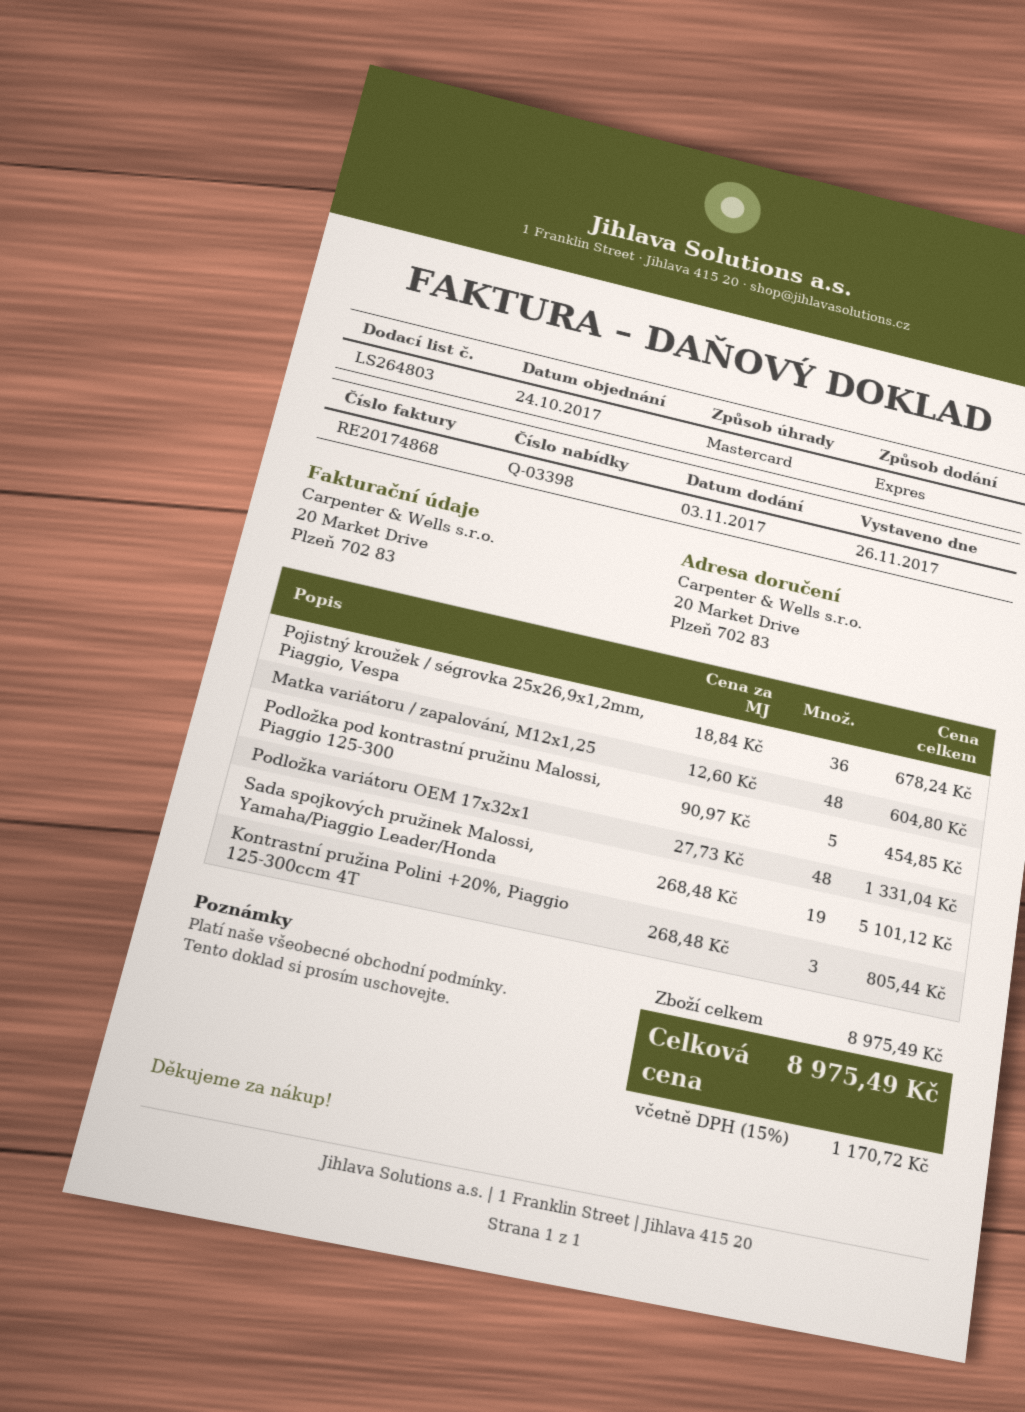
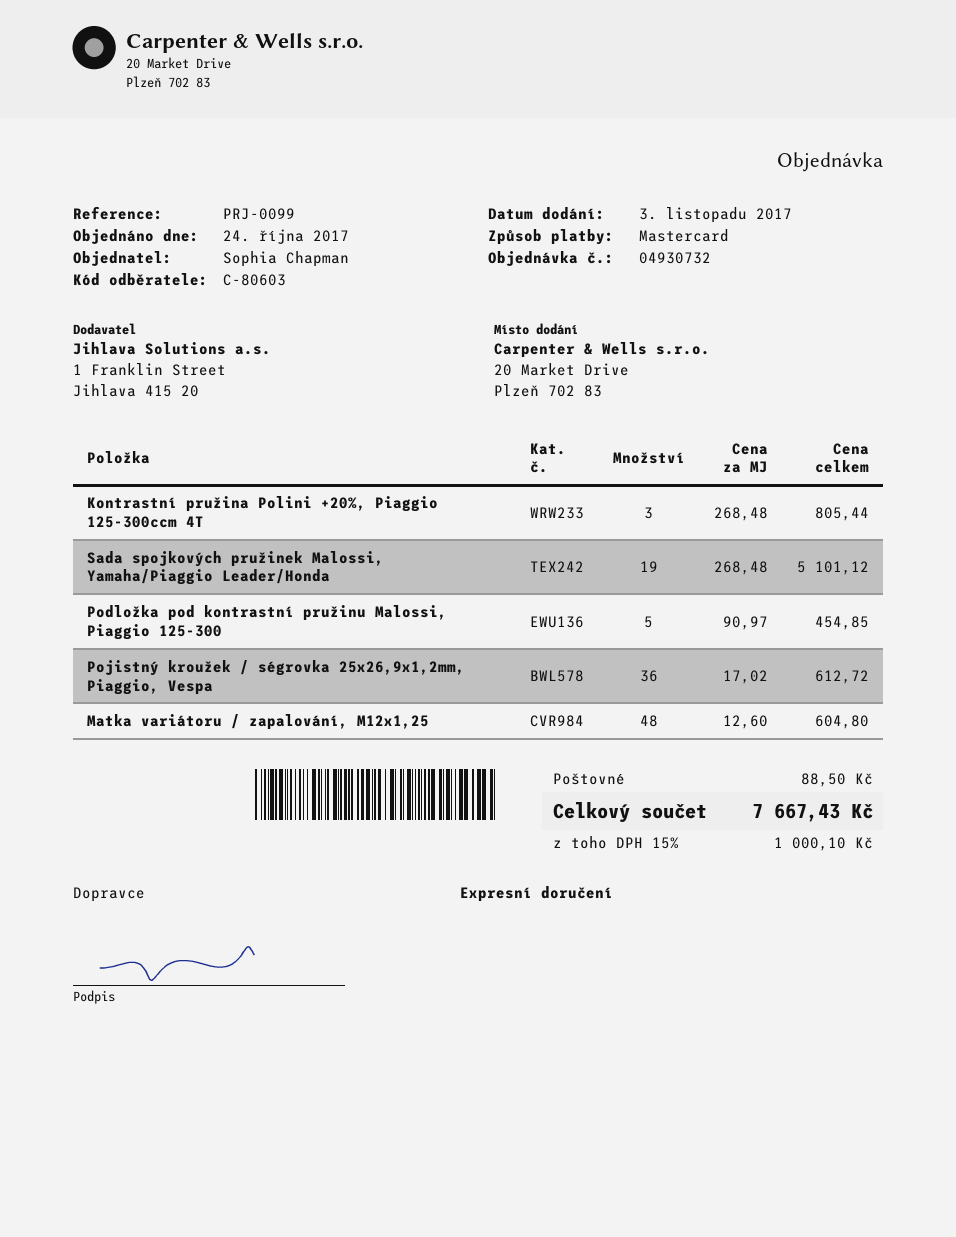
Pojistný kroužek / ségrovka 25x26,9x1,2mm, Piaggio, Vespa: 36 x 18.84 = 678.24 -> 36 x 17.02 = 612.72
Podložka variátoru OEM 17x32x1: 48 x 27.73 = 1331.04 -> none
shipping: none -> 88.50
tax: 15% = 1170.72 -> 15% = 1000.10
total: 8975.49 -> 7667.43

